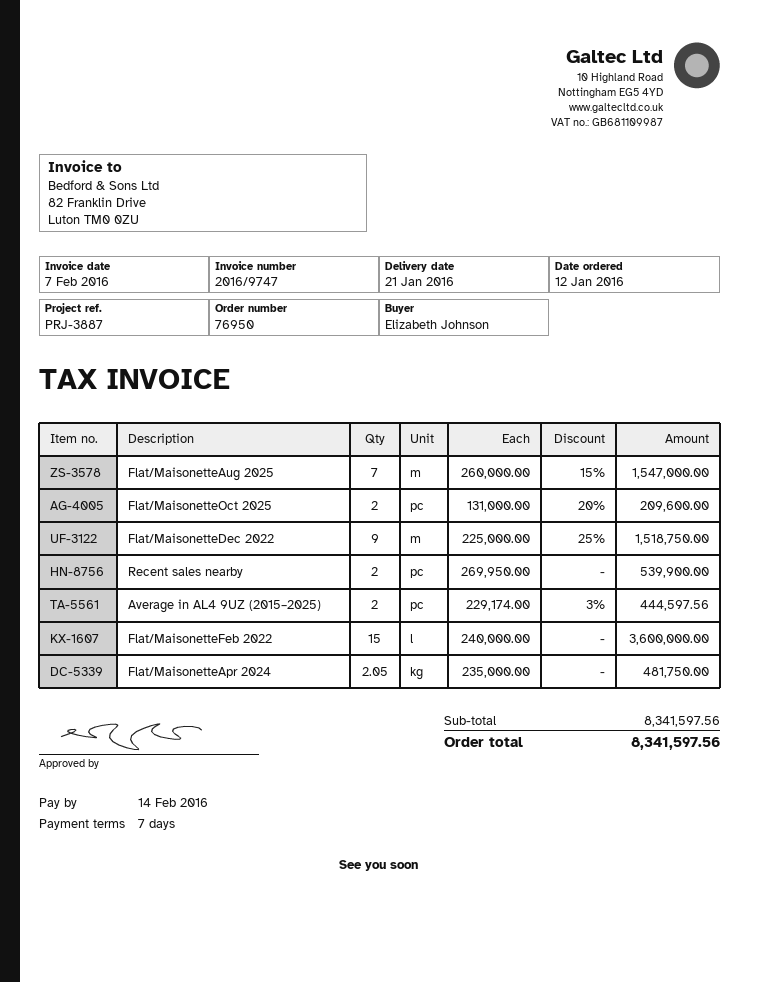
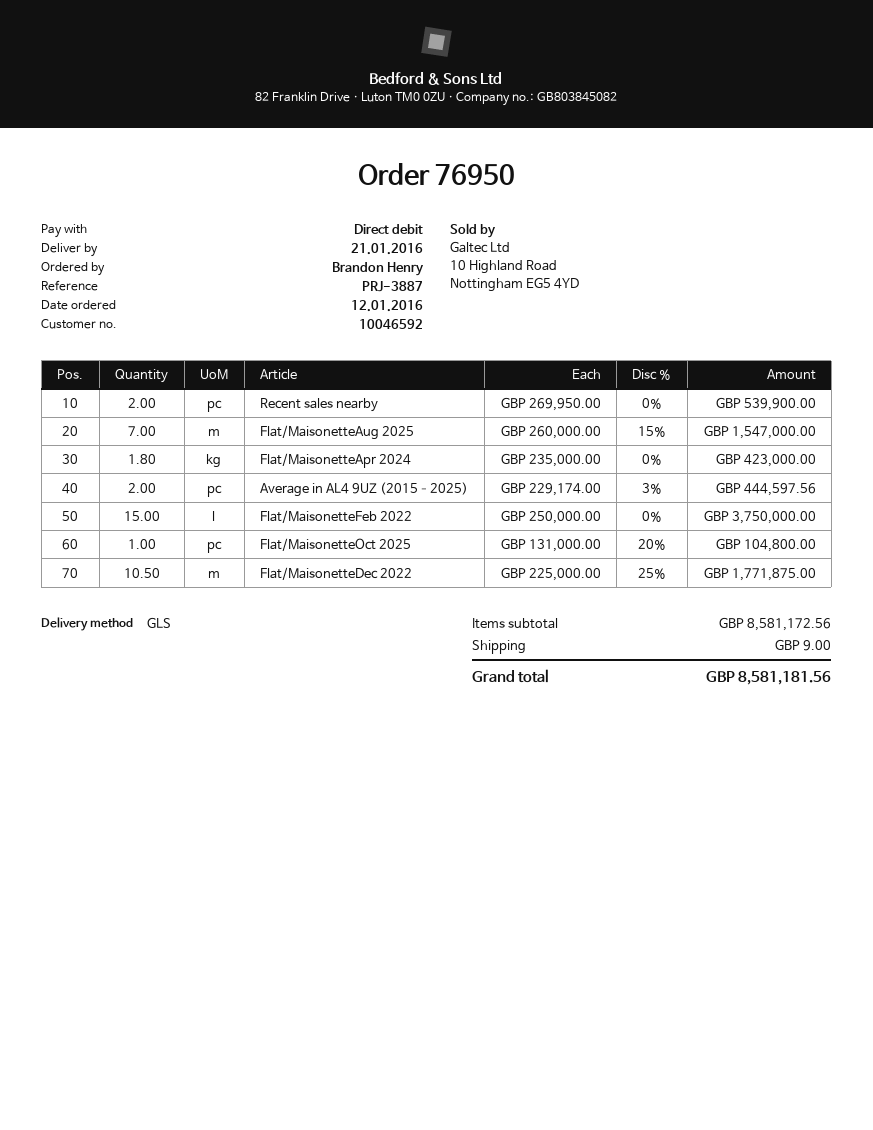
ordered by: Elizabeth Johnson -> Brandon Henry
Flat/MaisonetteOct 2025: 2 x 131000.00 - 20% = 209600.00 -> 1 x 131000.00 - 20% = 104800.00
Flat/MaisonetteDec 2022: 9 x 225000.00 - 25% = 1518750.00 -> 10.5 x 225000.00 - 25% = 1771875.00
Flat/MaisonetteFeb 2022: 15 x 240000.00 = 3600000.00 -> 15 x 250000.00 = 3750000.00
Flat/MaisonetteApr 2024: 2.05 x 235000.00 = 481750.00 -> 1.8 x 235000.00 = 423000.00
subtotal: 8341597.56 -> 8581172.56
shipping: none -> 9.00
total: 8341597.56 -> 8581181.56

